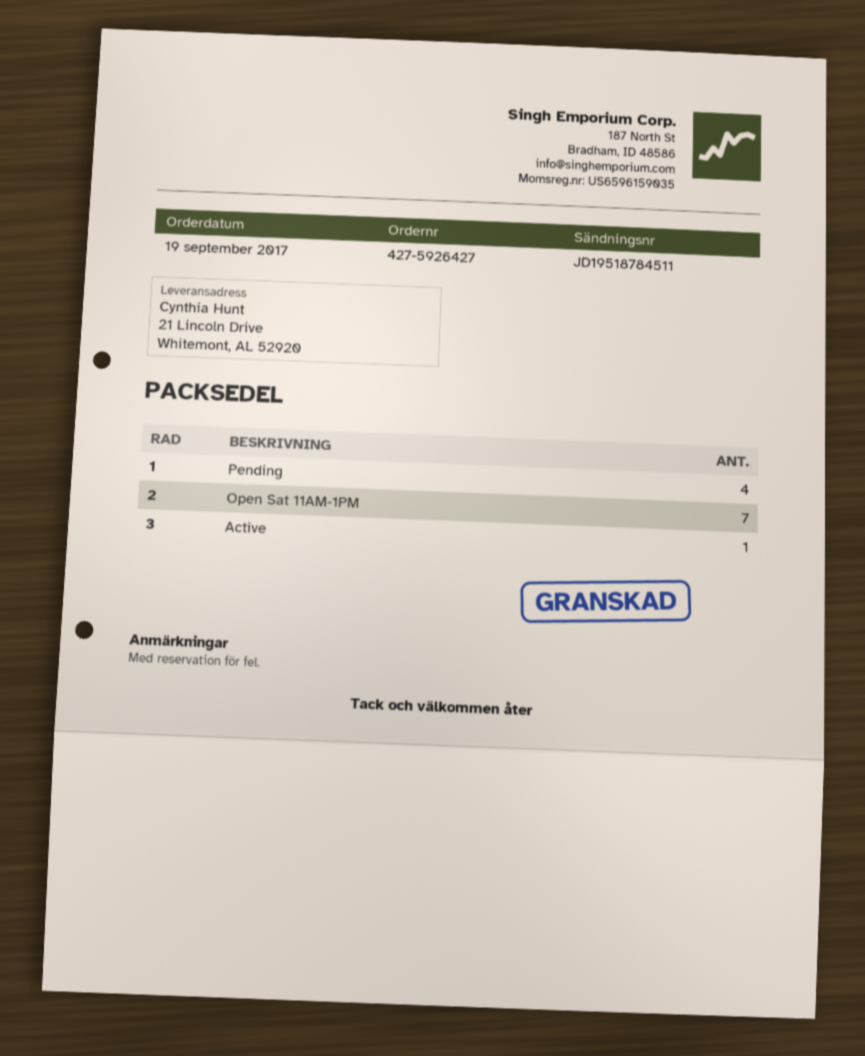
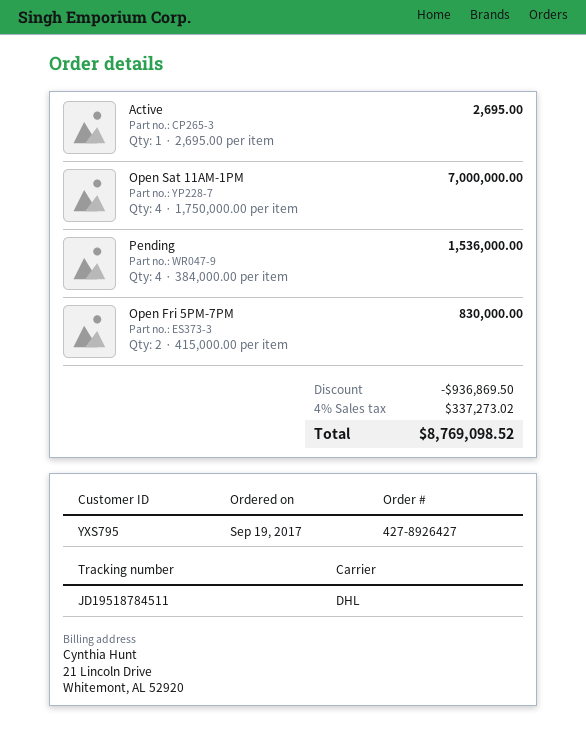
order number: 427-5926427 -> 427-8926427
Open Sat 11AM-1PM: 7 -> 4
Open Fri 5PM-7PM: none -> 2

